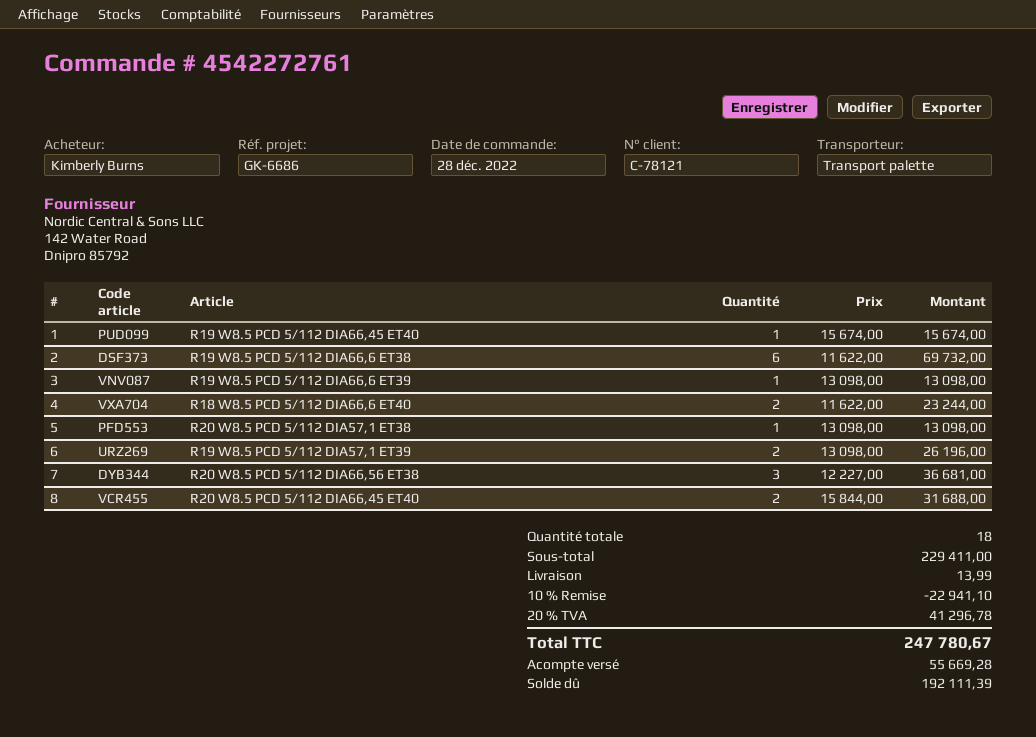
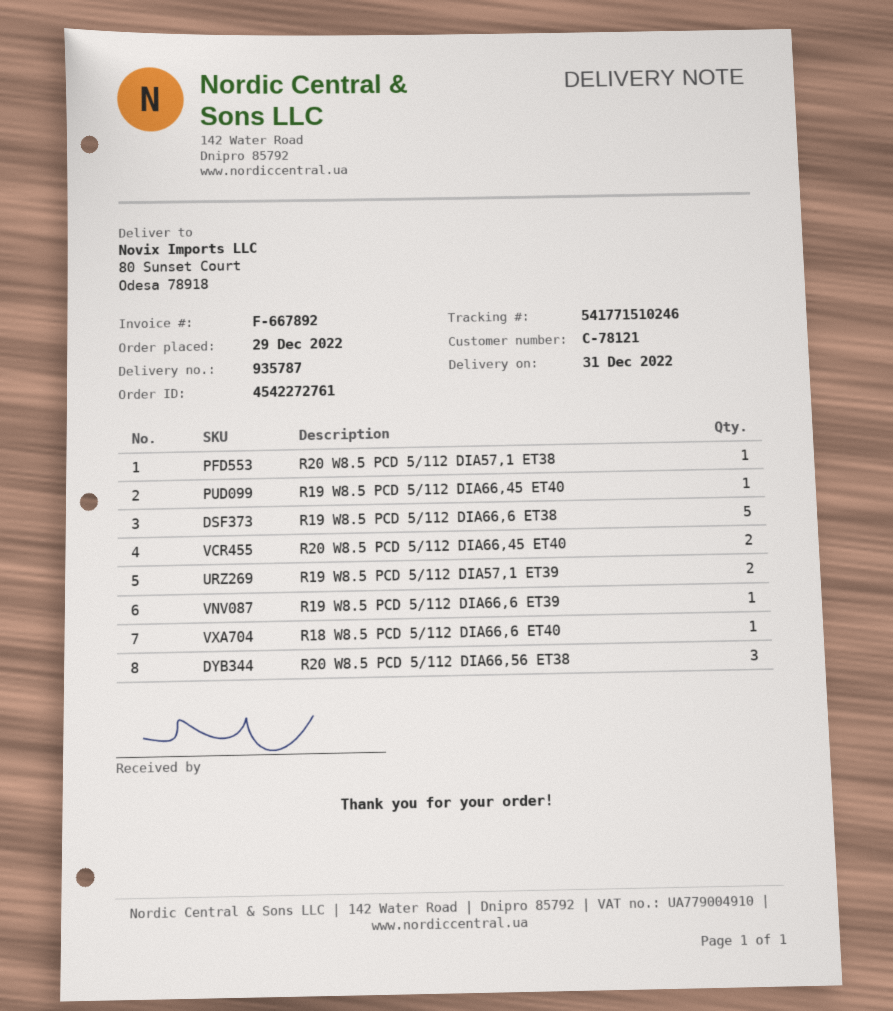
order date: 2022-12-28 -> 2022-12-29
R19 W8.5 PCD 5/112 DIA66,6 ET38: 6 -> 5
R18 W8.5 PCD 5/112 DIA66,6 ET40: 2 -> 1

